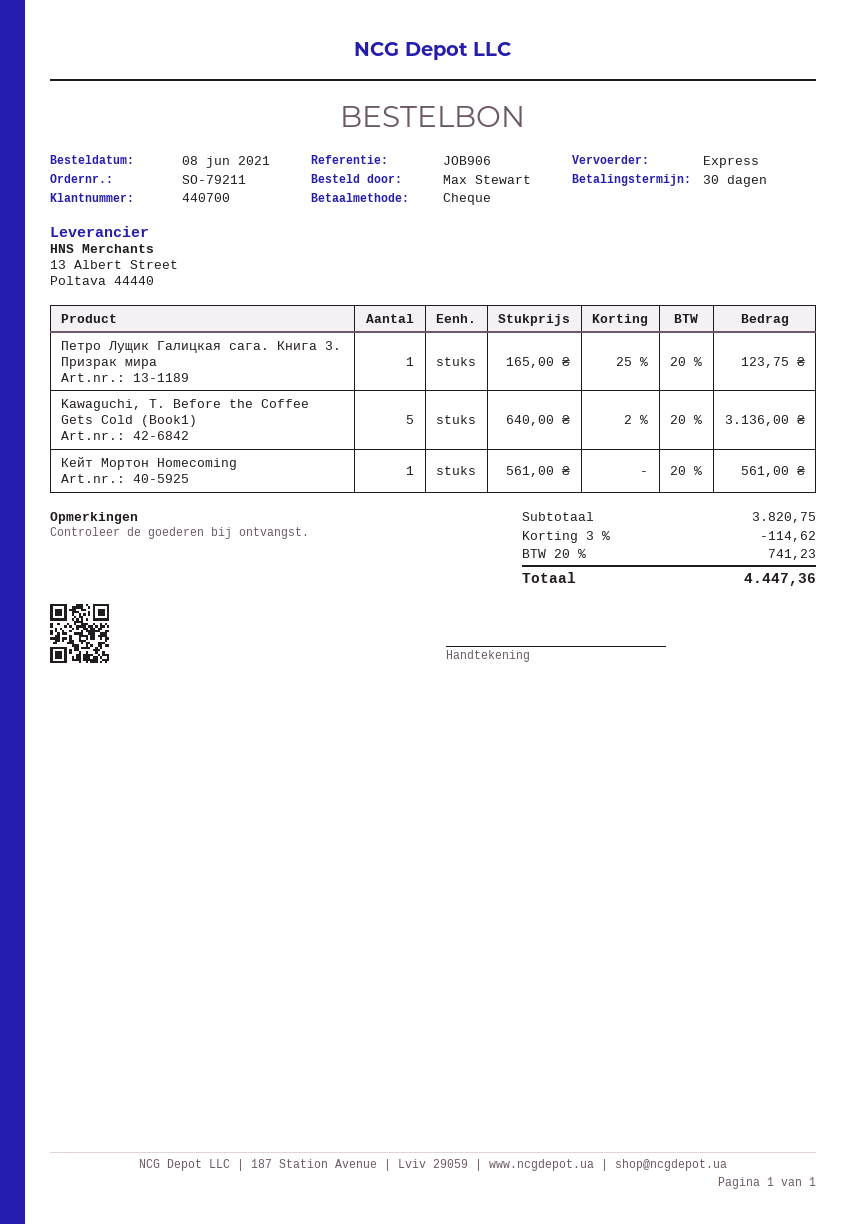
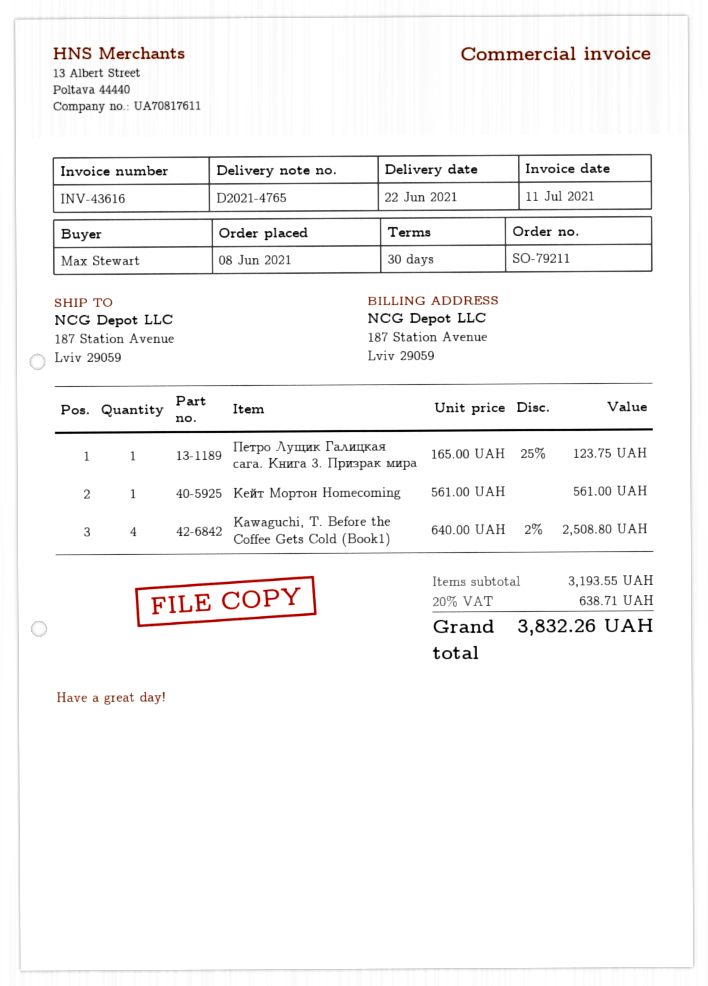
Kawaguchi, T. Before the Coffee Gets Cold (Book1): 5 x 640.00 - 2% = 3136.00 -> 4 x 640.00 - 2% = 2508.80
subtotal: 3820.75 -> 3193.55
discount: 3% = 114.62 -> none
tax: 20% = 741.23 -> 20% = 638.71
total: 4447.36 -> 3832.26

